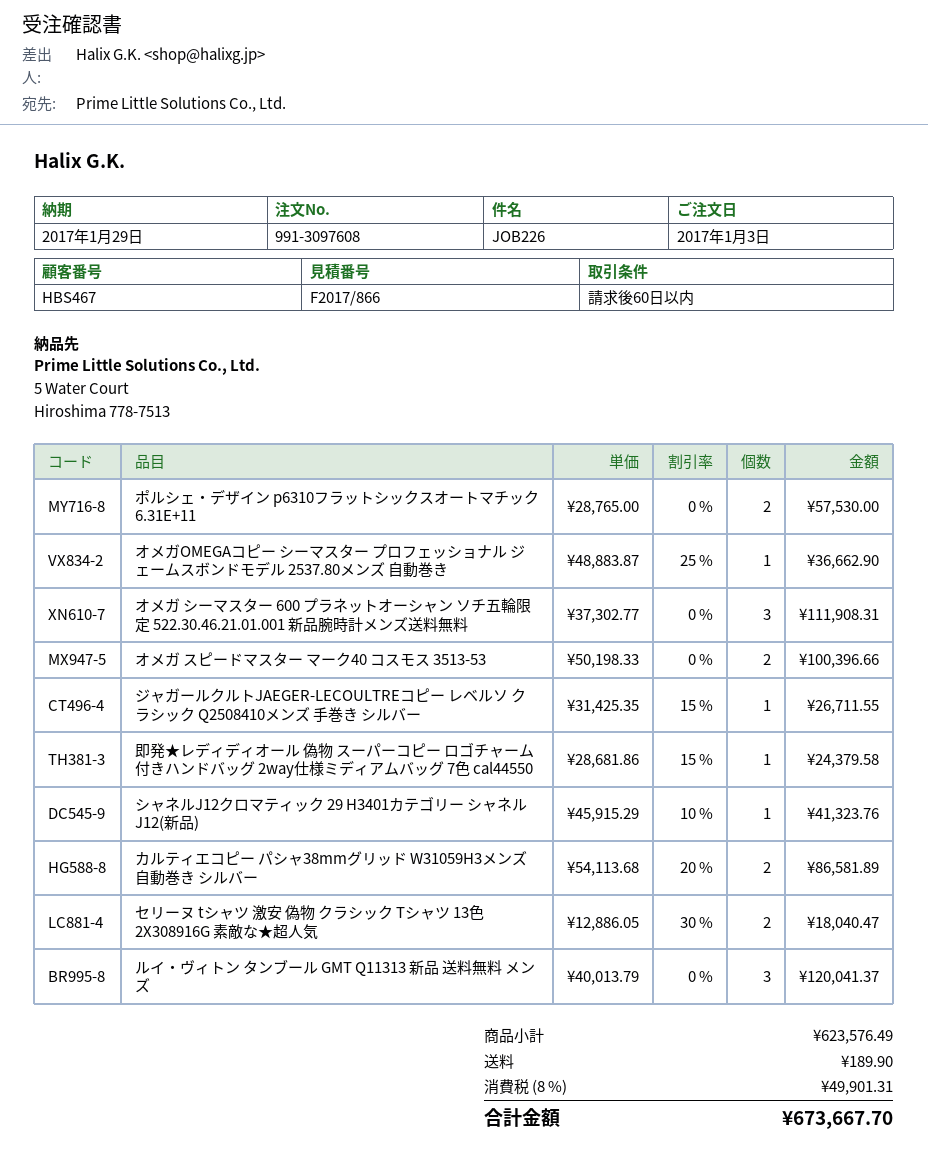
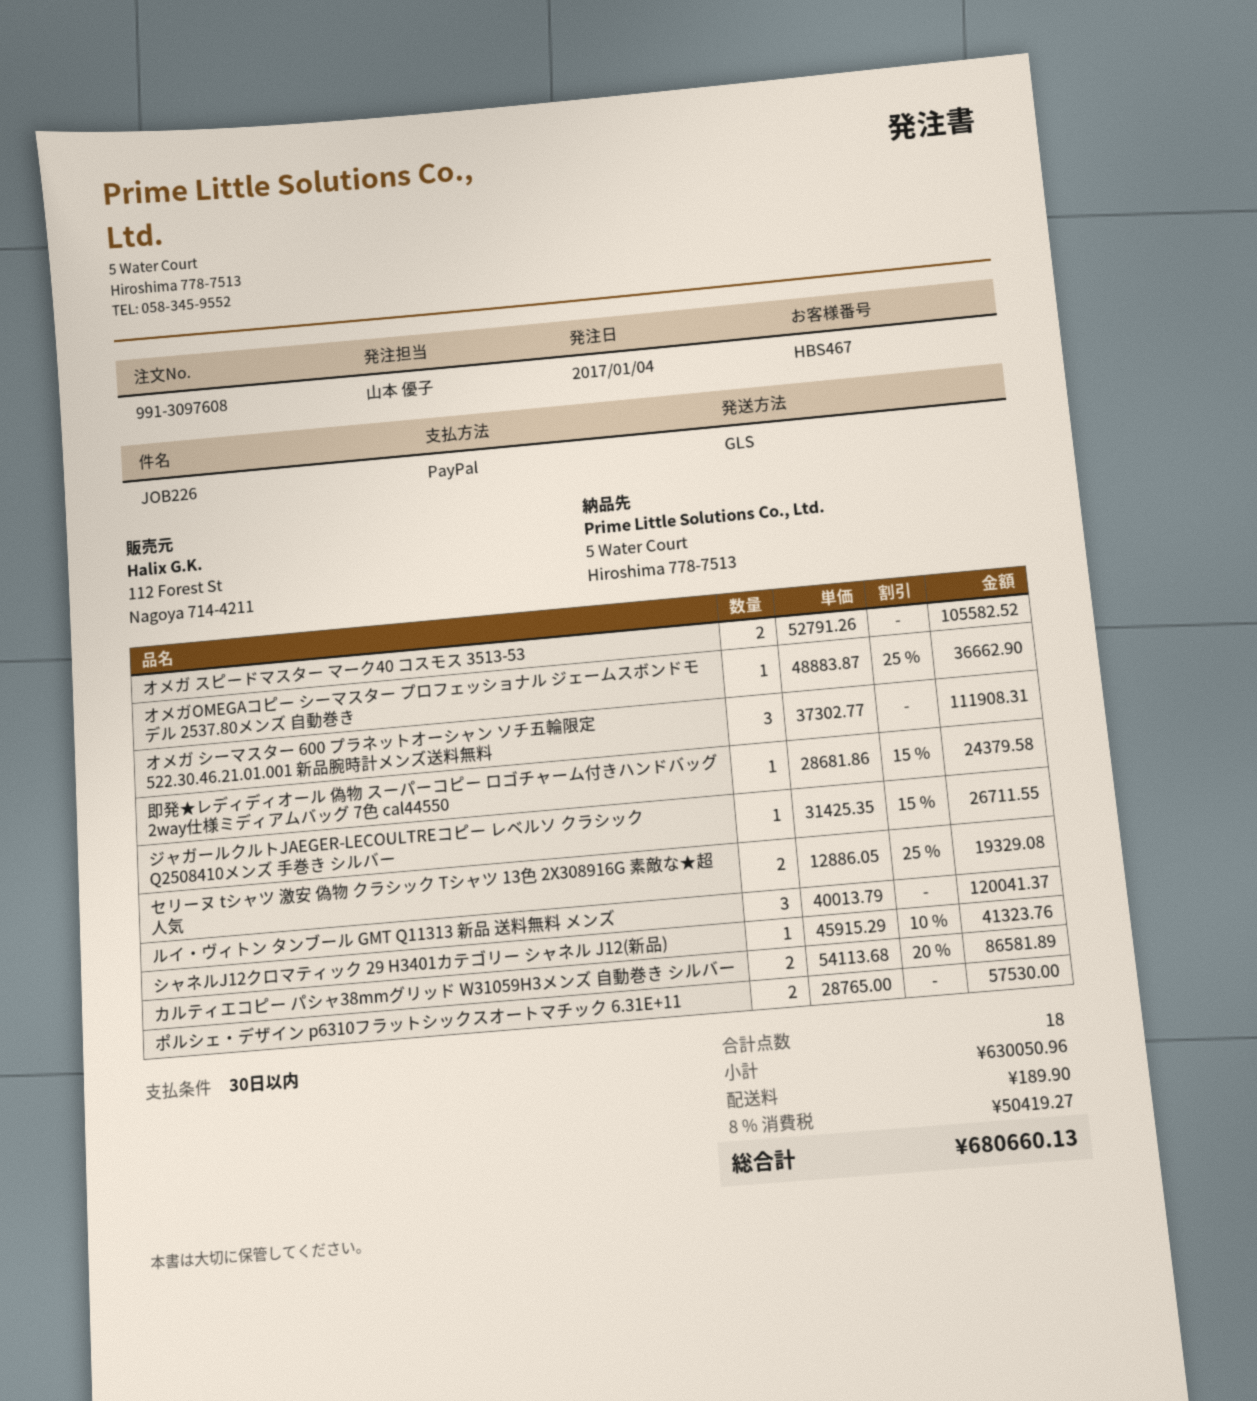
order date: 2017-01-03 -> 2017-01-04
payment terms: 60 days -> 30 days
オメガ スピードマスター マーク40 コスモス 3513-53: 2 x 50198.33 = 100396.66 -> 2 x 52791.26 = 105582.52
セリーヌ tシャツ 激安 偽物 クラシック Tシャツ 13色 2X308916G 素敵な★超人気: 2 x 12886.05 - 30% = 18040.47 -> 2 x 12886.05 - 25% = 19329.08
subtotal: 623576.49 -> 630050.96
tax: 8% = 49901.31 -> 8% = 50419.27
total: 673667.70 -> 680660.13

